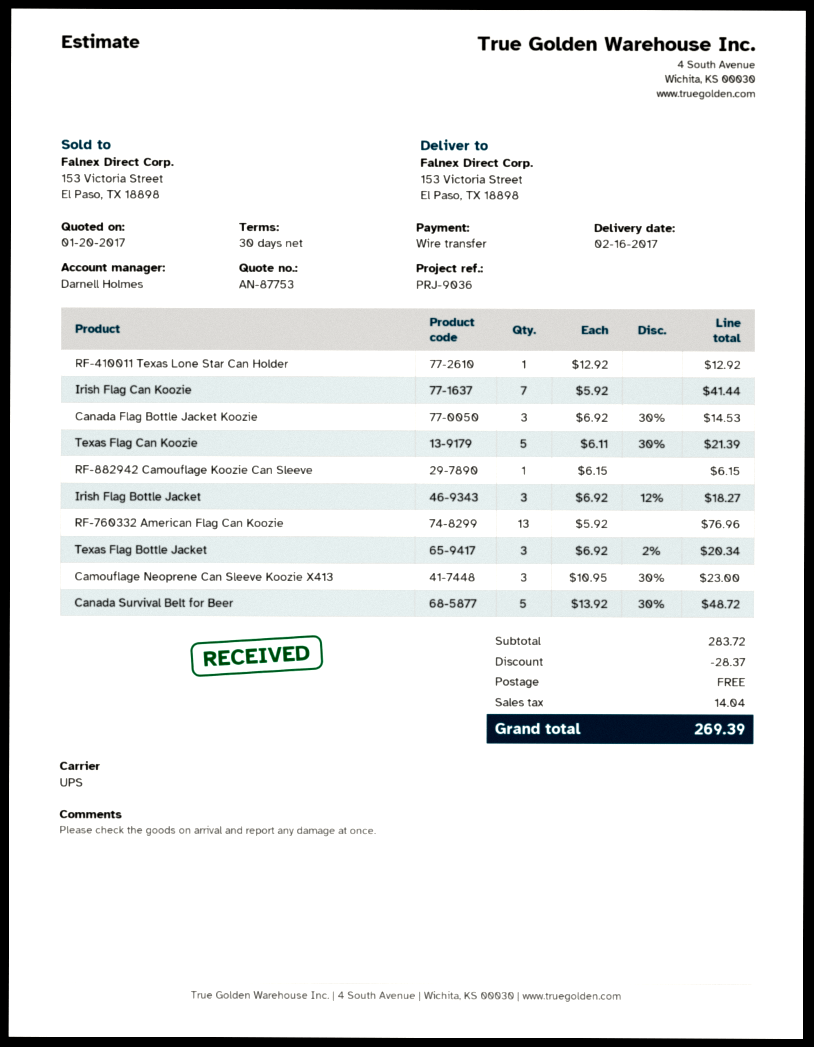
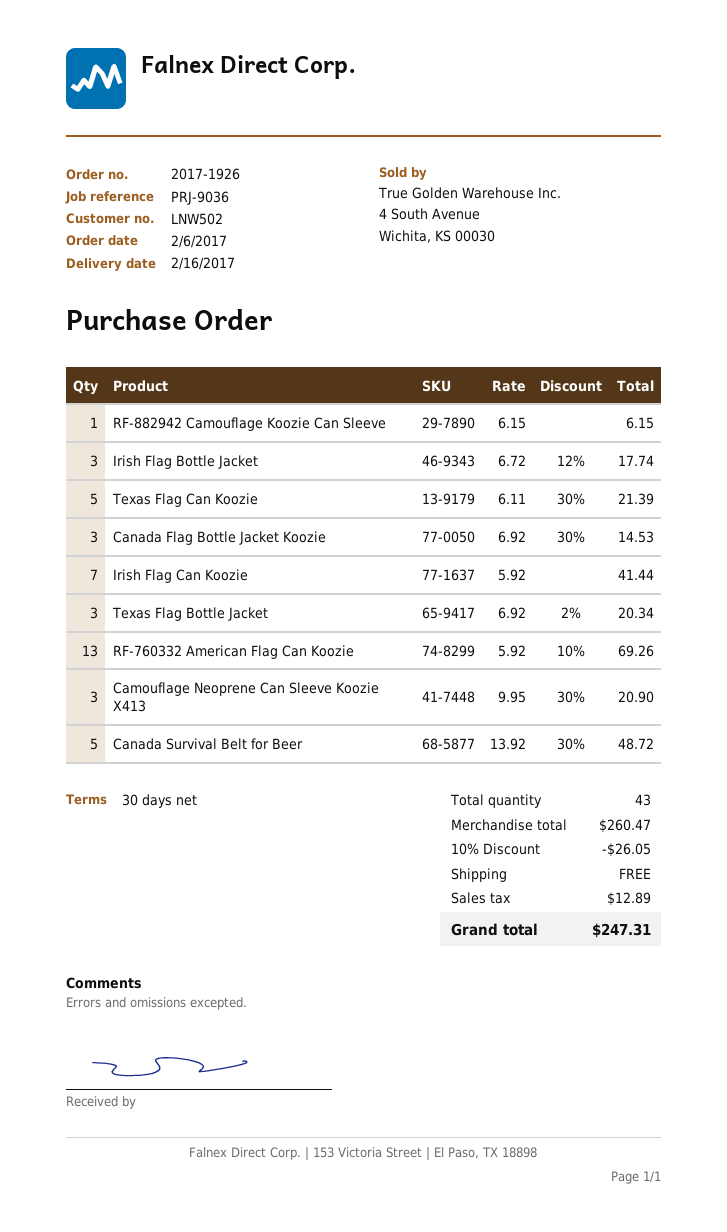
RF-410011 Texas Lone Star Can Holder: 1 x 12.92 = 12.92 -> none
Irish Flag Bottle Jacket: 3 x 6.92 - 12% = 18.27 -> 3 x 6.72 - 12% = 17.74
RF-760332 American Flag Can Koozie: 13 x 5.92 = 76.96 -> 13 x 5.92 - 10% = 69.26
Camouflage Neoprene Can Sleeve Koozie X413: 3 x 10.95 - 30% = 23.00 -> 3 x 9.95 - 30% = 20.90
subtotal: 283.72 -> 260.47
discount: 28.37 -> 26.05
tax: 14.04 -> 12.89
total: 269.39 -> 247.31

